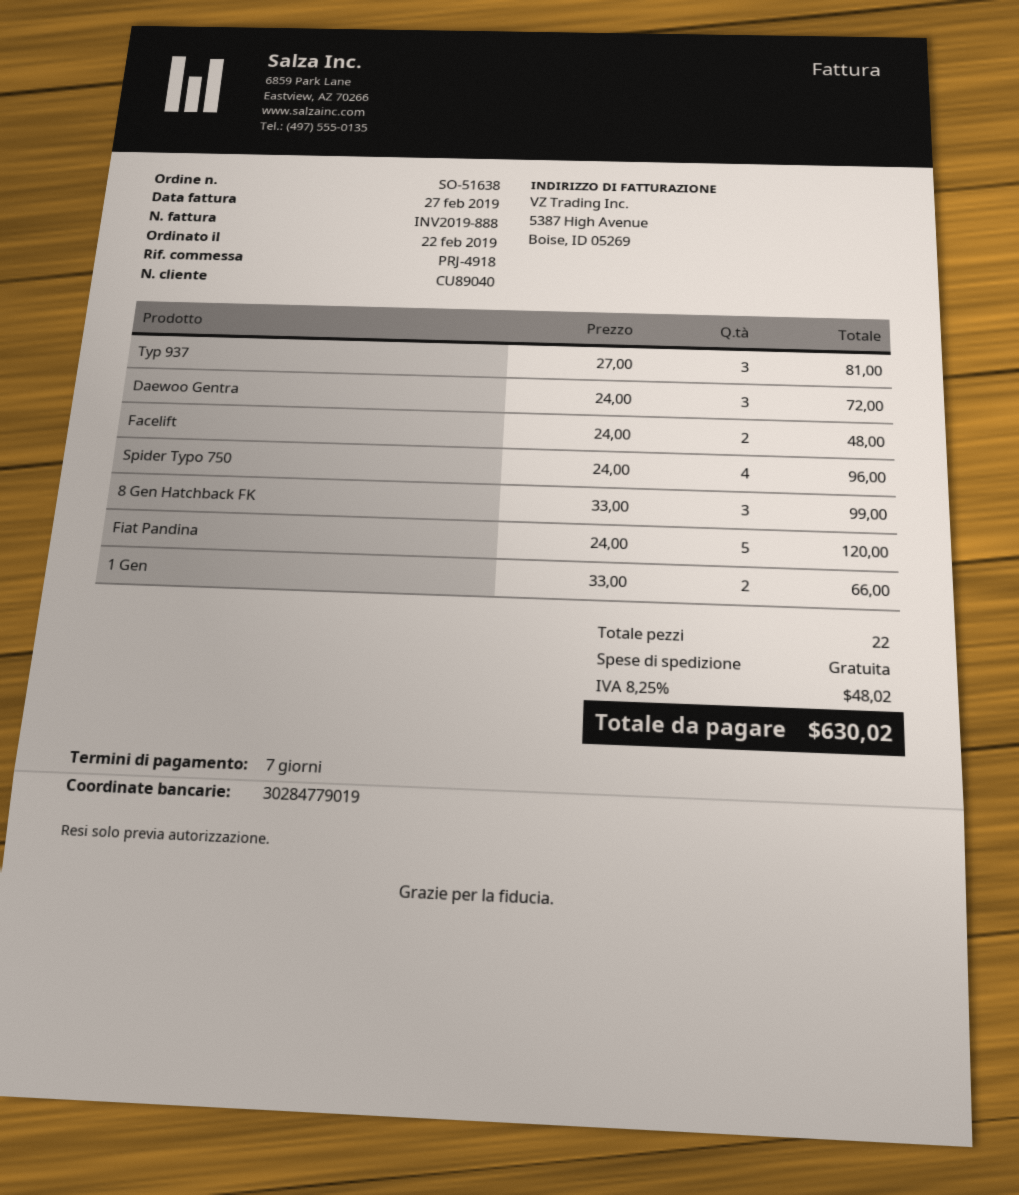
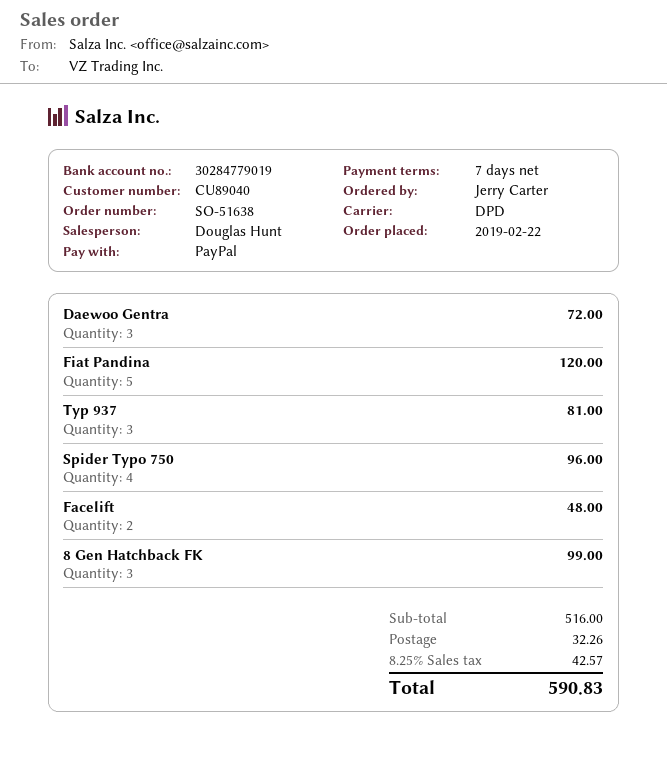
1 Gen: 2 for 66.00 -> none
shipping: 0.00 -> 32.26
tax: 8.25% = 48.02 -> 8.25% = 42.57
total: 630.02 -> 590.83

